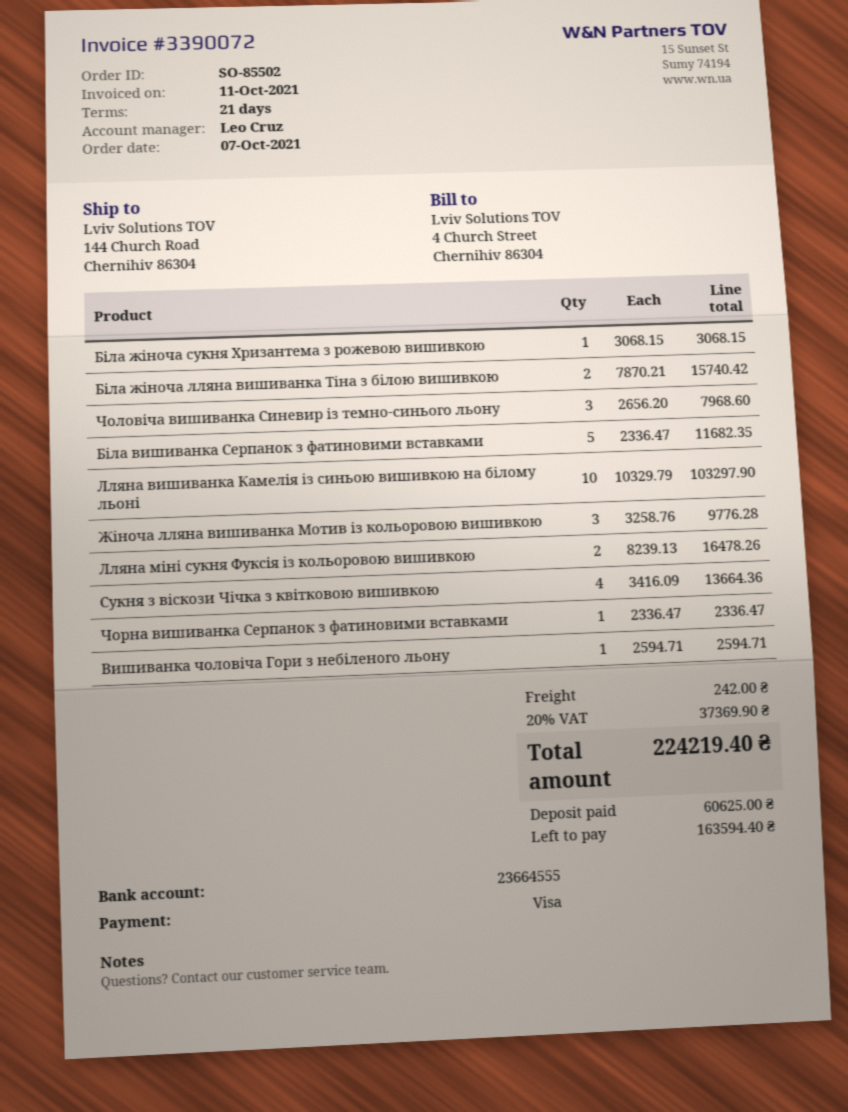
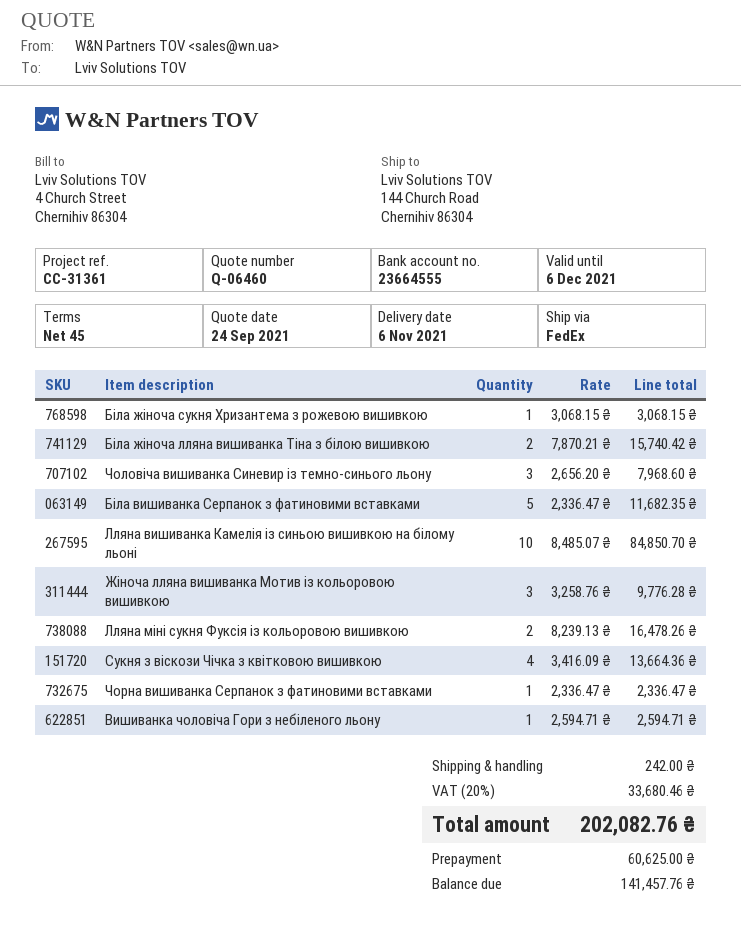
payment terms: 21 days -> 45 days
Лляна вишиванка Камелія із синьою вишивкою на білому льоні: 10 x 10329.79 = 103297.90 -> 10 x 8485.07 = 84850.70
tax: 20% = 37369.90 -> 20% = 33680.46
total: 224219.40 -> 202082.76
balance: 163594.40 -> 141457.76

